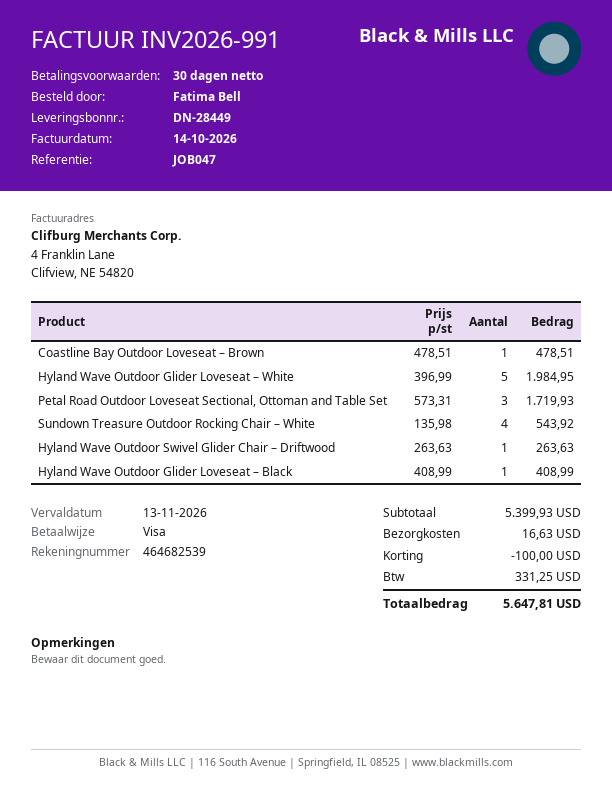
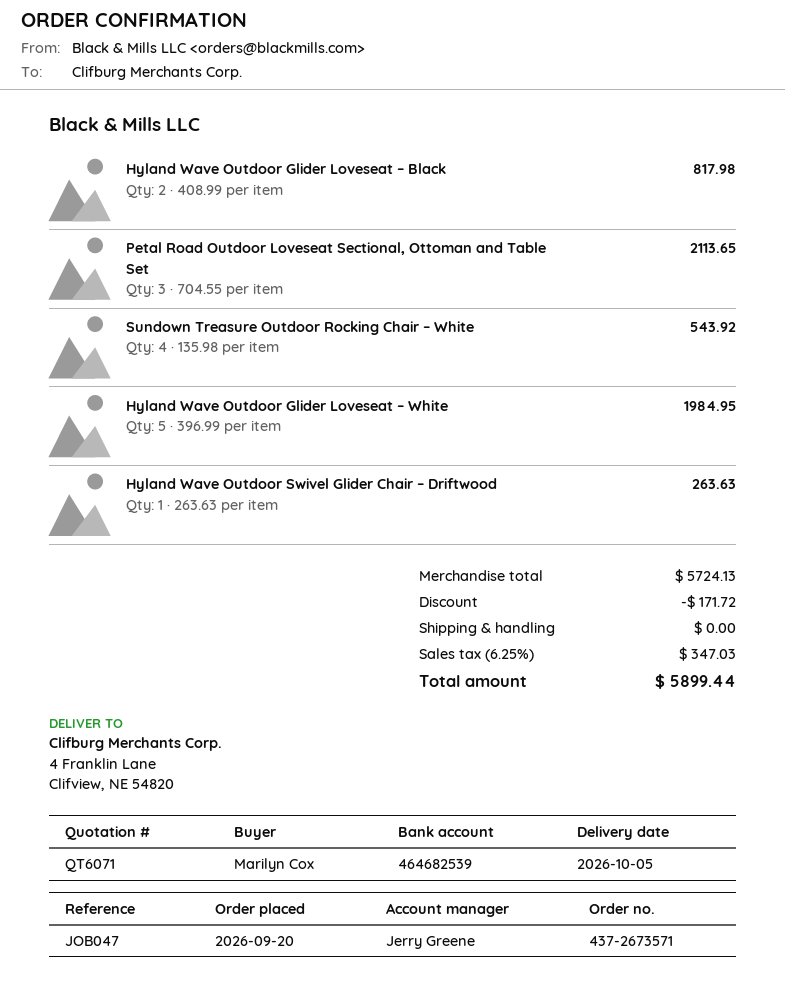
ordered by: Fatima Bell -> Marilyn Cox
Coastline Bay Outdoor Loveseat – Brown: 1 x 478.51 = 478.51 -> none
Petal Road Outdoor Loveseat Sectional, Ottoman and Table Set: 3 x 573.31 = 1719.93 -> 3 x 704.55 = 2113.65
Hyland Wave Outdoor Glider Loveseat – Black: 1 x 408.99 = 408.99 -> 2 x 408.99 = 817.98
subtotal: 5399.93 -> 5724.13
discount: 100.00 -> 171.72
shipping: 16.63 -> 0.00
tax: 331.25 -> 347.03
total: 5647.81 -> 5899.44

